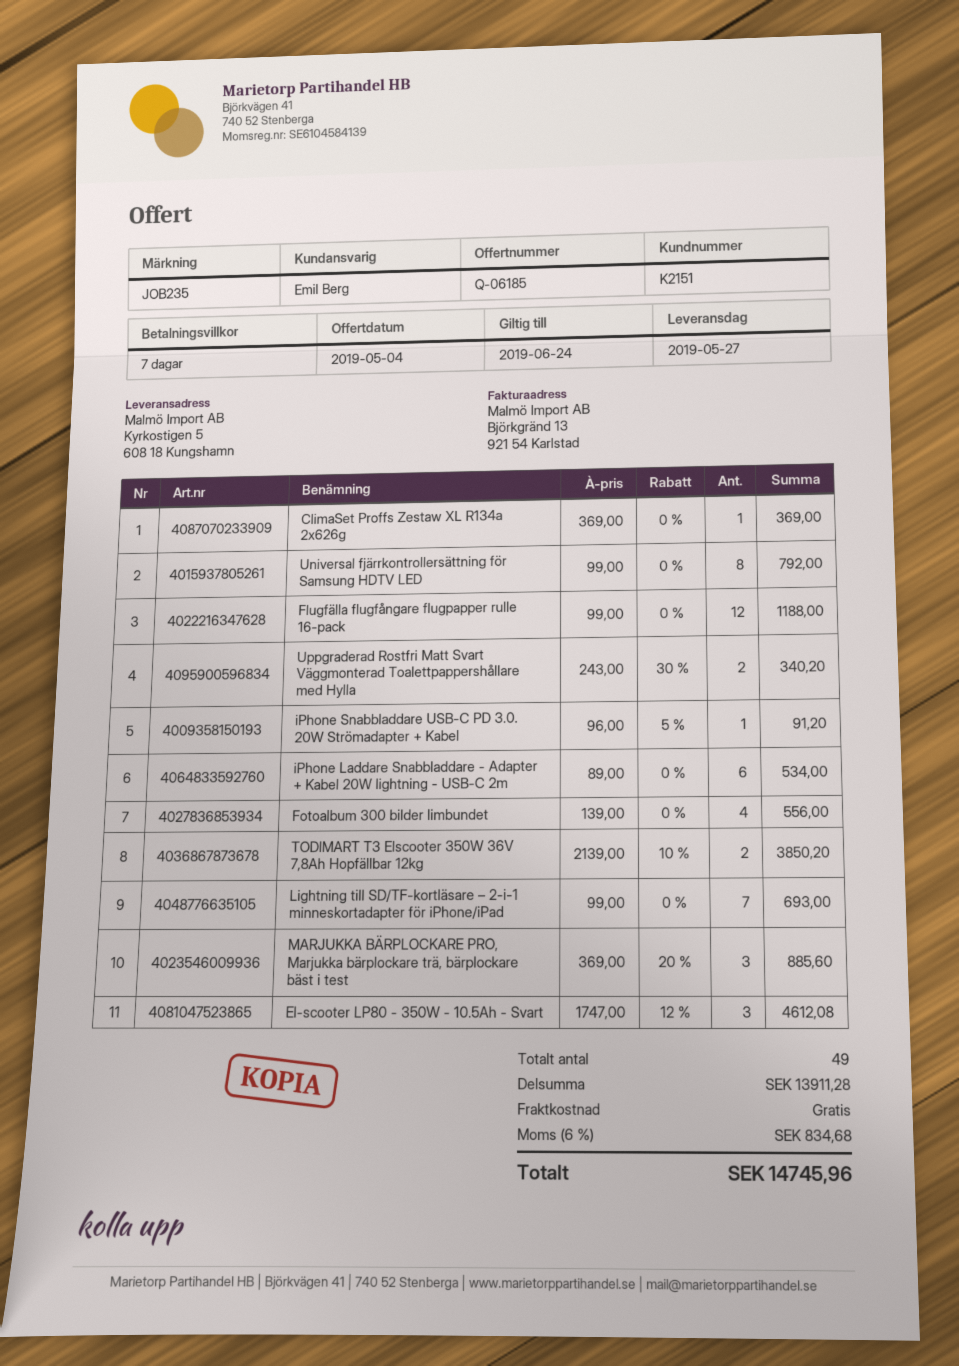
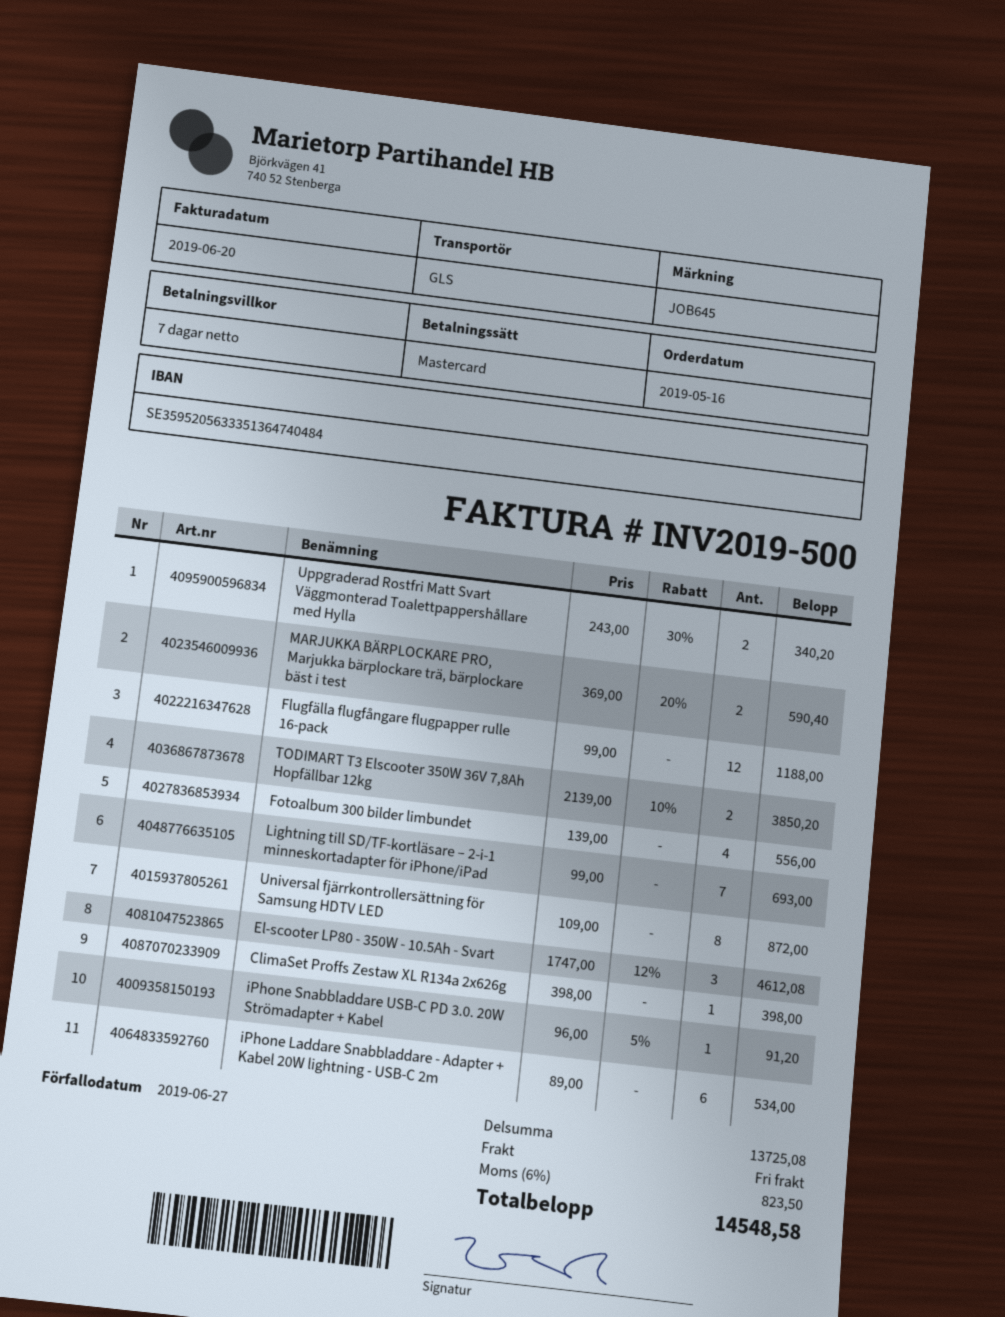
reference: JOB235 -> JOB645
ClimaSet Proffs Zestaw XL R134a 2x626g: 1 x 369.00 = 369.00 -> 1 x 398.00 = 398.00
Universal fjärrkontrollersättning för Samsung HDTV LED: 8 x 99.00 = 792.00 -> 8 x 109.00 = 872.00
MARJUKKA BÄRPLOCKARE PRO, Marjukka bärplockare trä, bärplockare bäst i test: 3 x 369.00 - 20% = 885.60 -> 2 x 369.00 - 20% = 590.40
subtotal: 13911.28 -> 13725.08
tax: 6% = 834.68 -> 6% = 823.50
total: 14745.96 -> 14548.58

